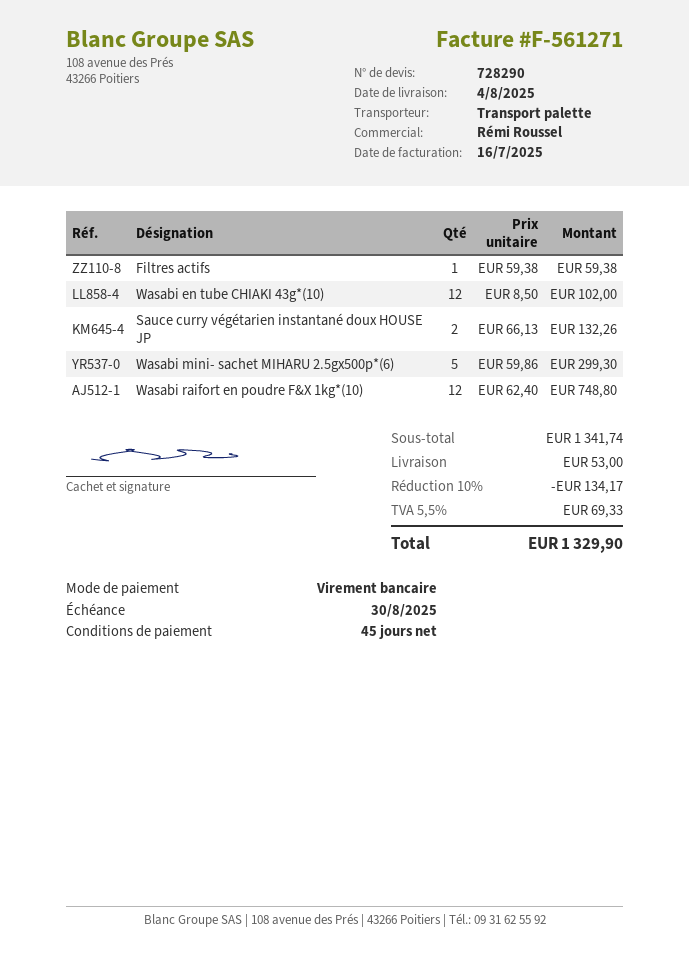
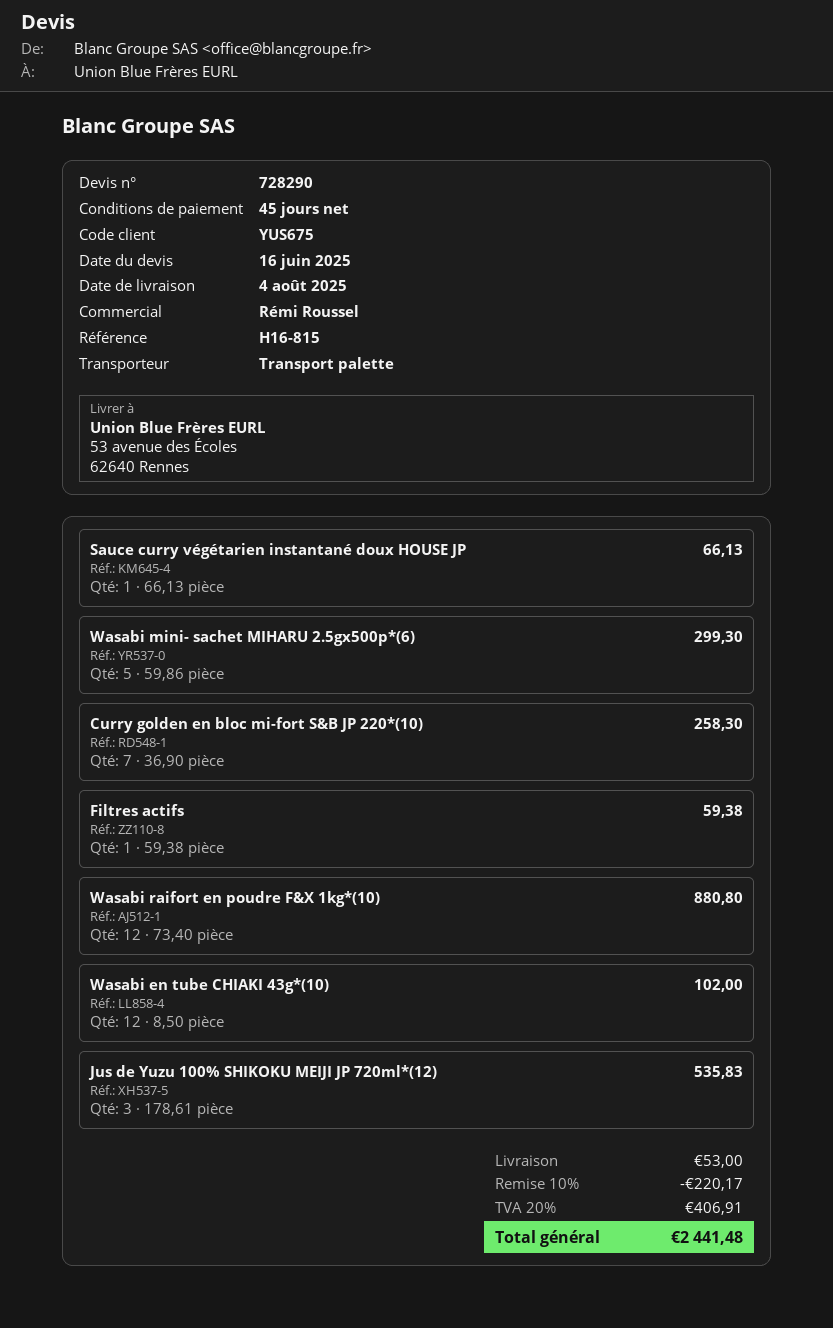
Sauce curry végétarien instantané doux HOUSE JP: 2 x 66.13 = 132.26 -> 1 x 66.13 = 66.13
Wasabi raifort en poudre F&X 1kg*(10): 12 x 62.40 = 748.80 -> 12 x 73.40 = 880.80
Curry golden en bloc mi-fort S&B JP 220*(10): none -> 7 x 36.90 = 258.30
Jus de Yuzu 100% SHIKOKU MEIJI JP 720ml*(12): none -> 3 x 178.61 = 535.83
discount: 10% = 134.17 -> 10% = 220.17
tax: 5.5% = 69.33 -> 20% = 406.91
total: 1329.90 -> 2441.48

